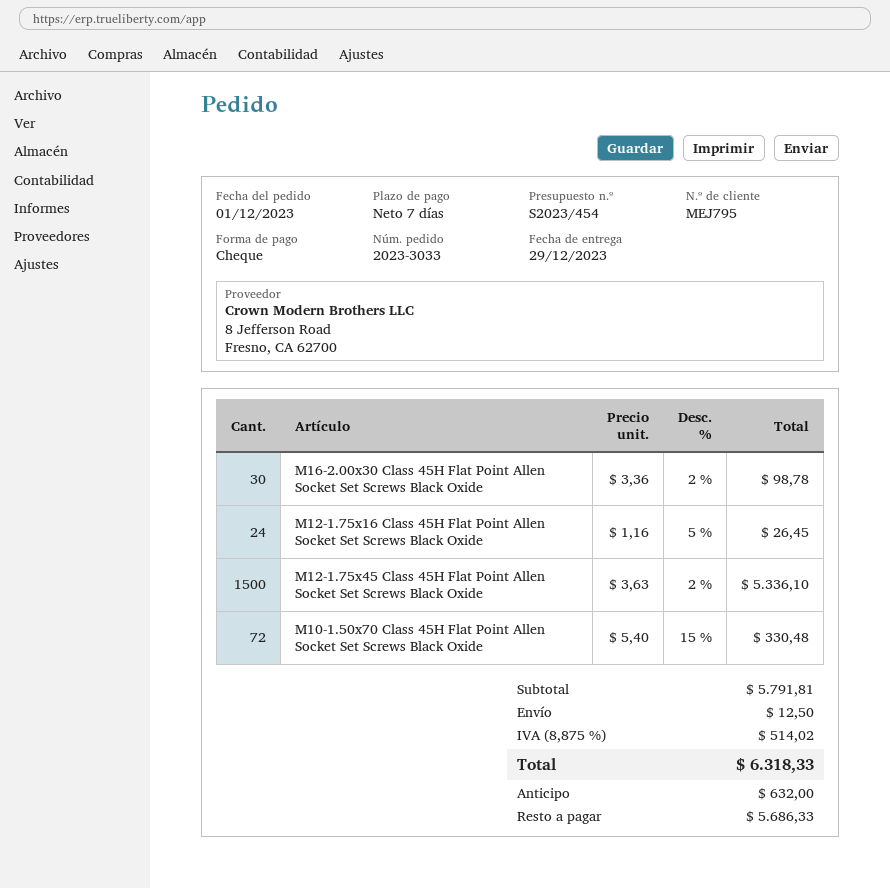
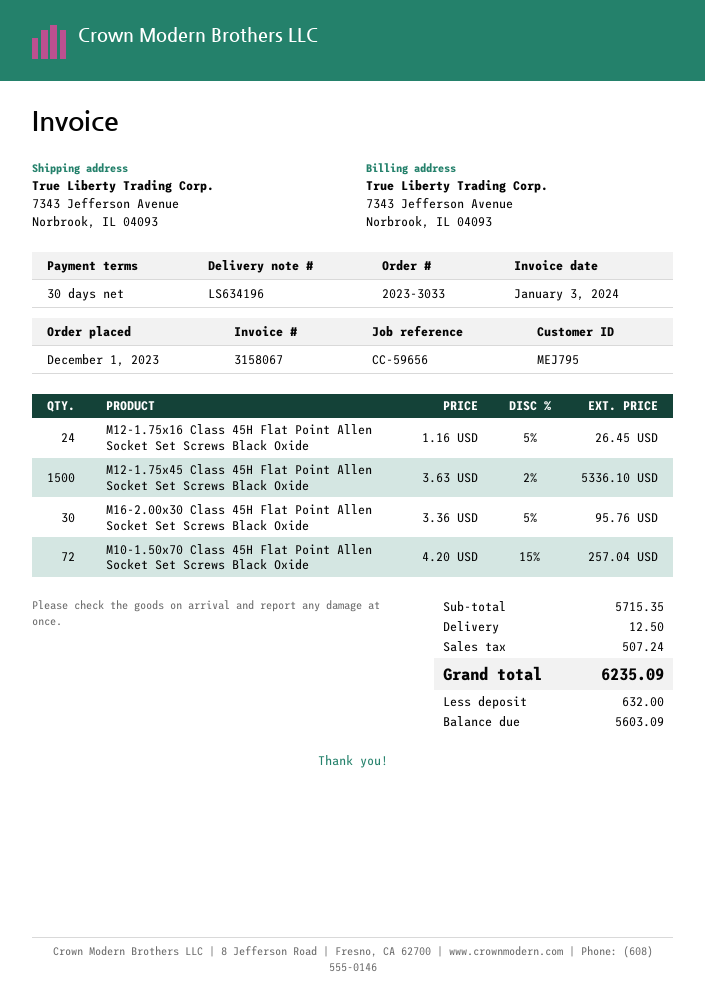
payment terms: 7 days -> 30 days
M16-2.00x30 Class 45H Flat Point Allen Socket Set Screws Black Oxide: 30 x 3.36 - 2% = 98.78 -> 30 x 3.36 - 5% = 95.76
M10-1.50x70 Class 45H Flat Point Allen Socket Set Screws Black Oxide: 72 x 5.40 - 15% = 330.48 -> 72 x 4.20 - 15% = 257.04
subtotal: 5791.81 -> 5715.35
tax: 514.02 -> 507.24
total: 6318.33 -> 6235.09
balance: 5686.33 -> 5603.09

